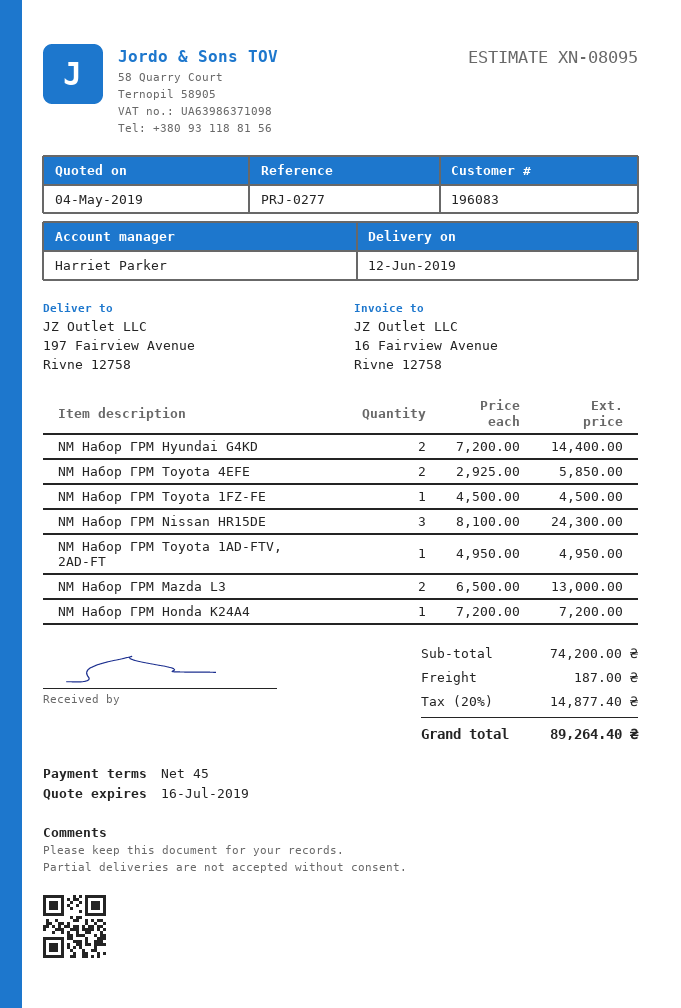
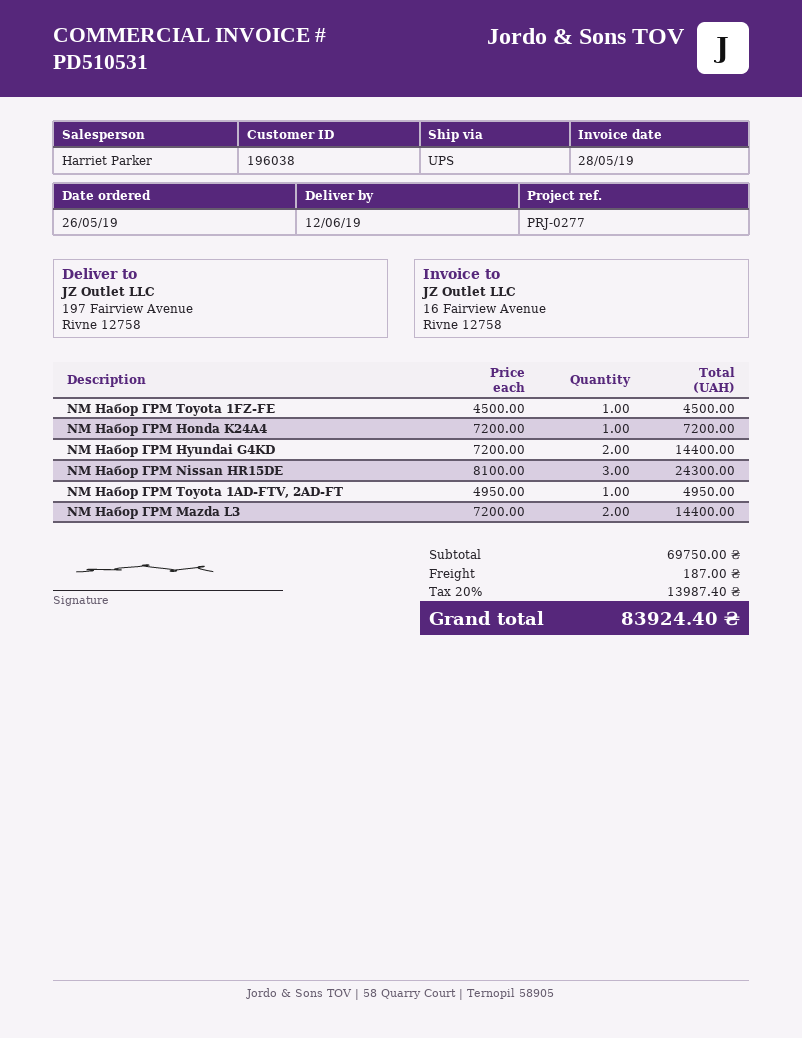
customer number: 196083 -> 196038
NM Набор ГРМ Toyota 4EFE: 2 x 2925.00 = 5850.00 -> none
NM Набор ГРМ Mazda L3: 2 x 6500.00 = 13000.00 -> 2 x 7200.00 = 14400.00
subtotal: 74200.00 -> 69750.00
tax: 20% = 14877.40 -> 20% = 13987.40
total: 89264.40 -> 83924.40

